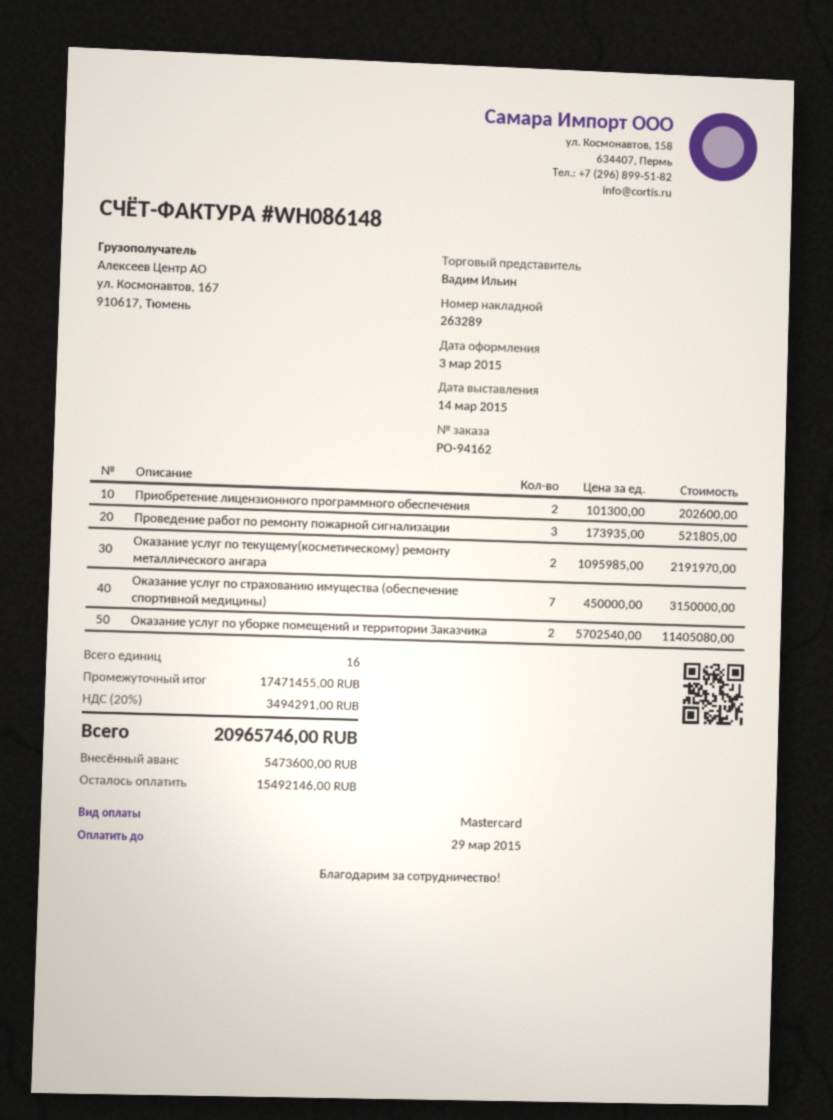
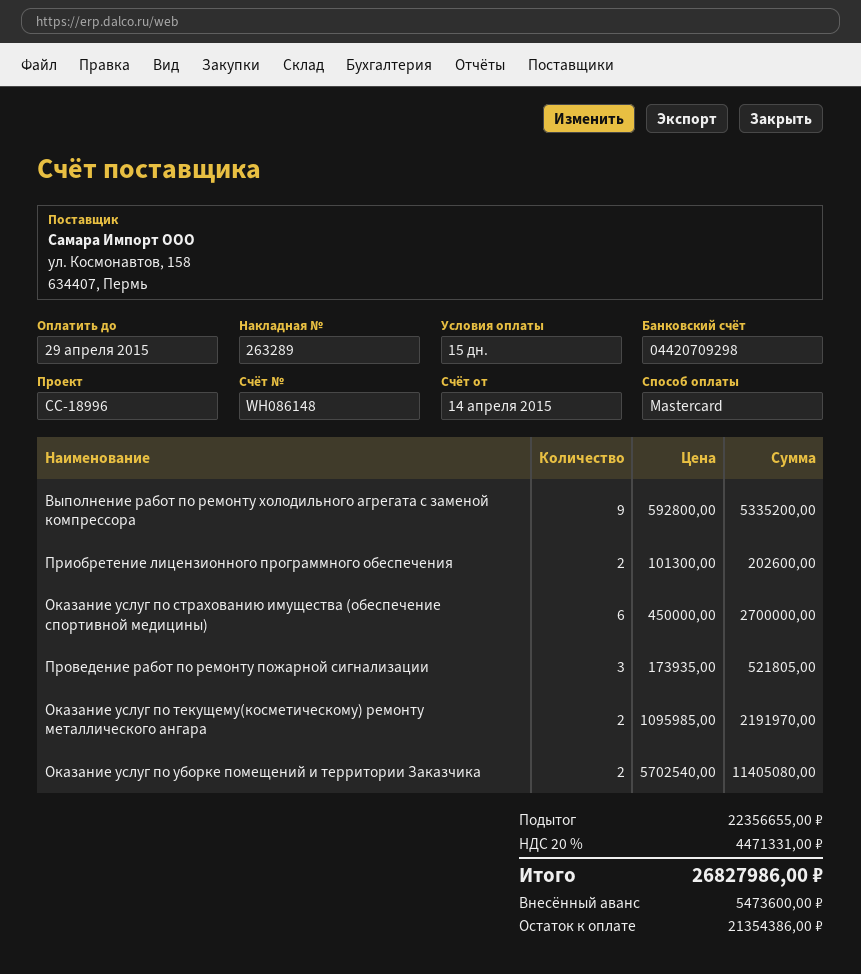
invoice date: 2015-03-14 -> 2015-04-14
due date: 2015-03-29 -> 2015-04-29
Оказание услуг по страхованию имущества (обеспечение спортивной медицины): 7 x 450000.00 = 3150000.00 -> 6 x 450000.00 = 2700000.00
Выполнение работ по ремонту холодильного агрегата с заменой компрессора: none -> 9 x 592800.00 = 5335200.00
subtotal: 17471455.00 -> 22356655.00
tax: 20% = 3494291.00 -> 20% = 4471331.00
total: 20965746.00 -> 26827986.00
balance: 15492146.00 -> 21354386.00

